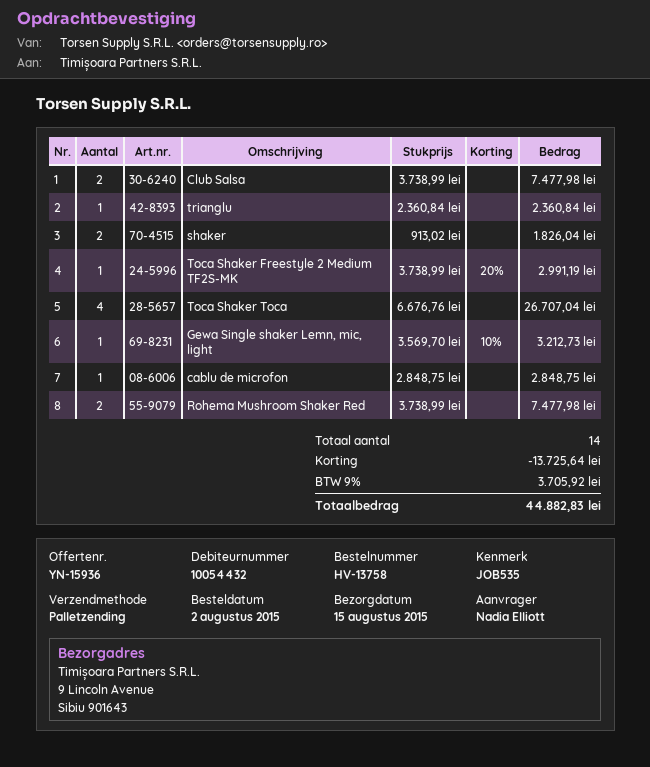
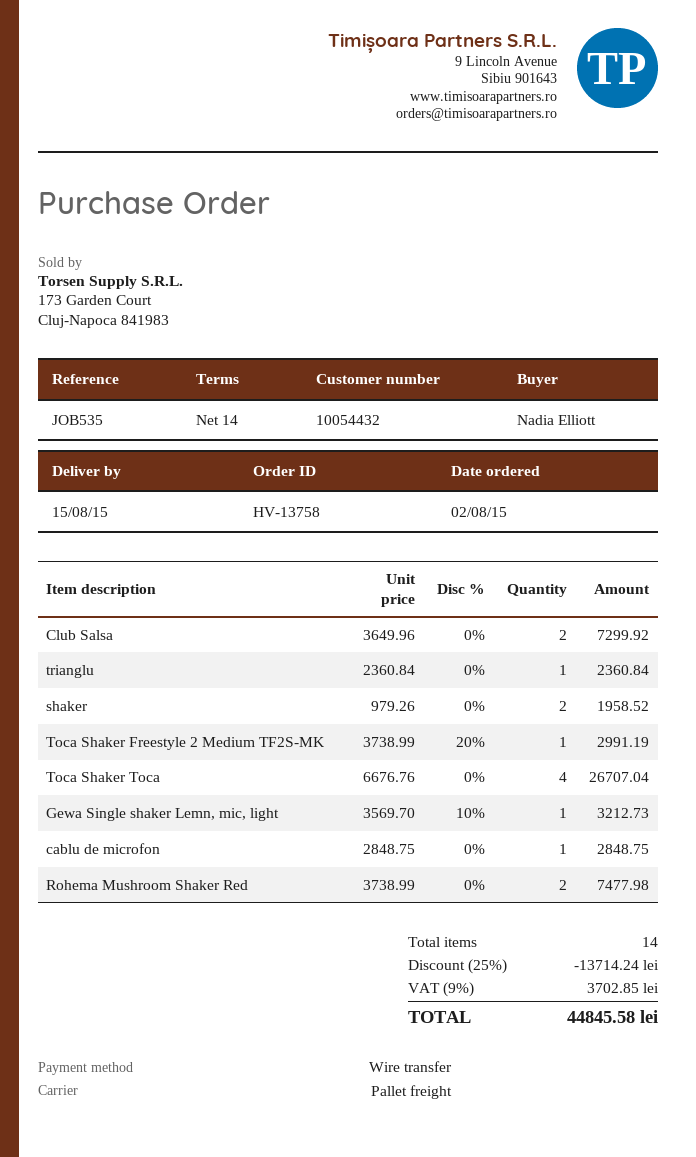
Club Salsa: 2 x 3738.99 = 7477.98 -> 2 x 3649.96 = 7299.92
shaker: 2 x 913.02 = 1826.04 -> 2 x 979.26 = 1958.52
discount: 13725.64 -> 13714.24
tax: 9% = 3705.92 -> 9% = 3702.85
total: 44882.83 -> 44845.58

